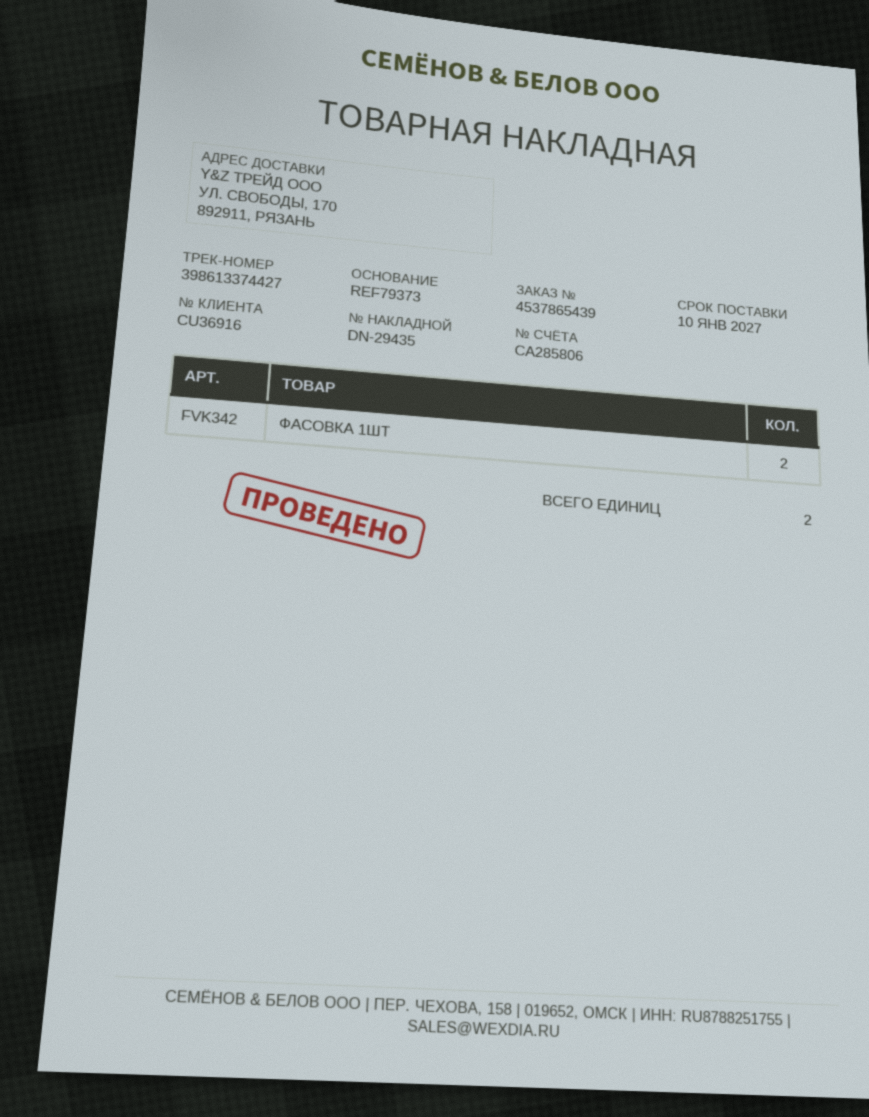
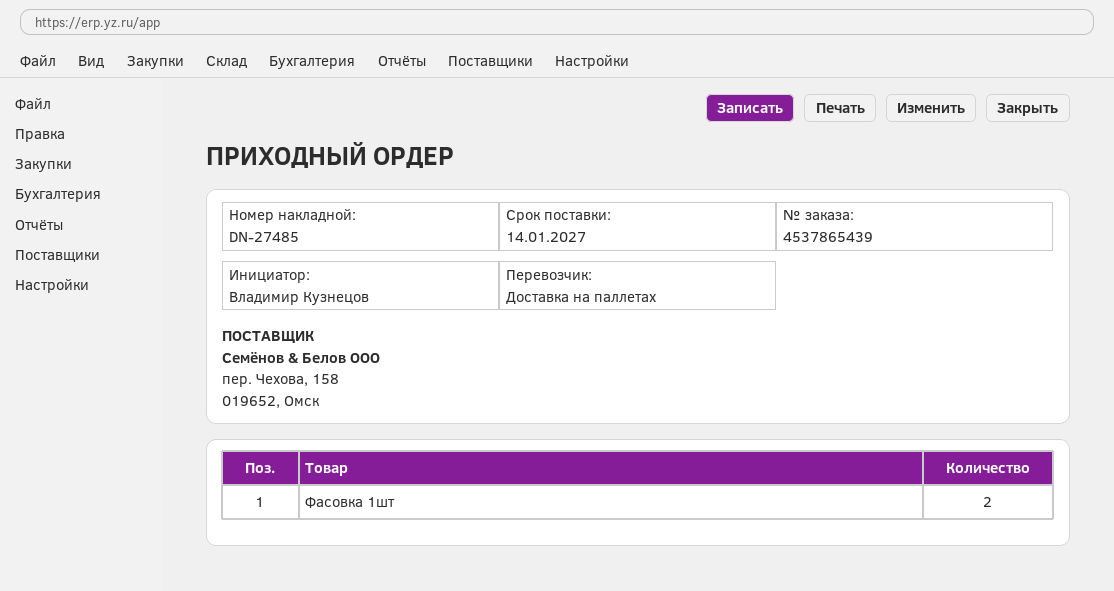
delivery note number: DN-29435 -> DN-27485
delivery date: 2027-01-10 -> 2027-01-14

